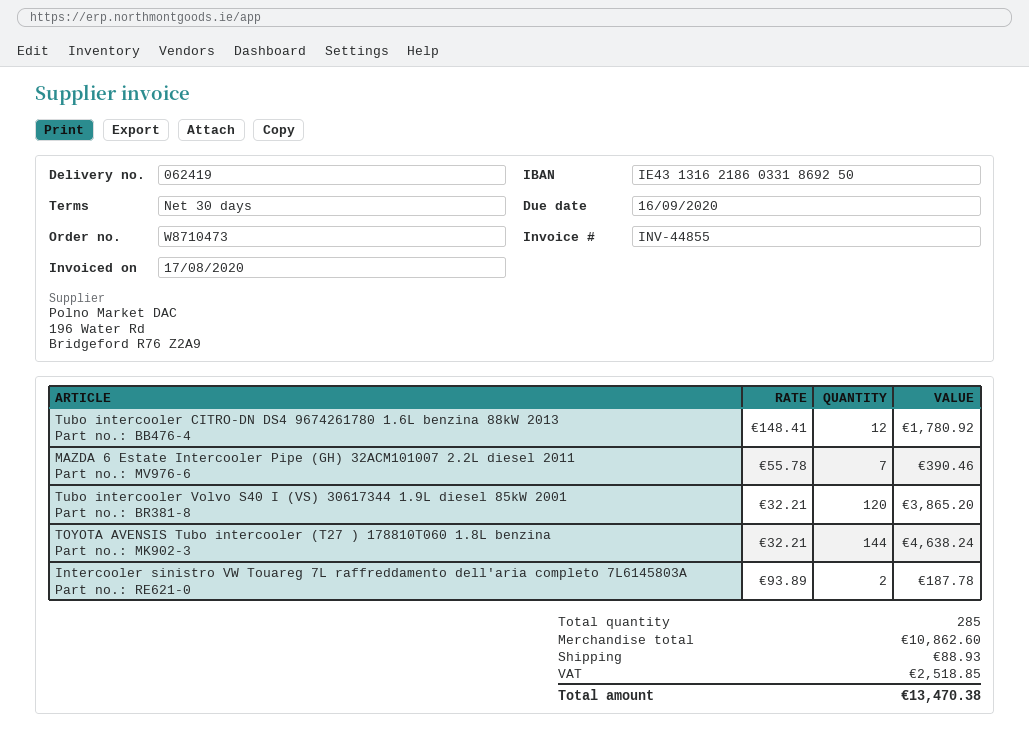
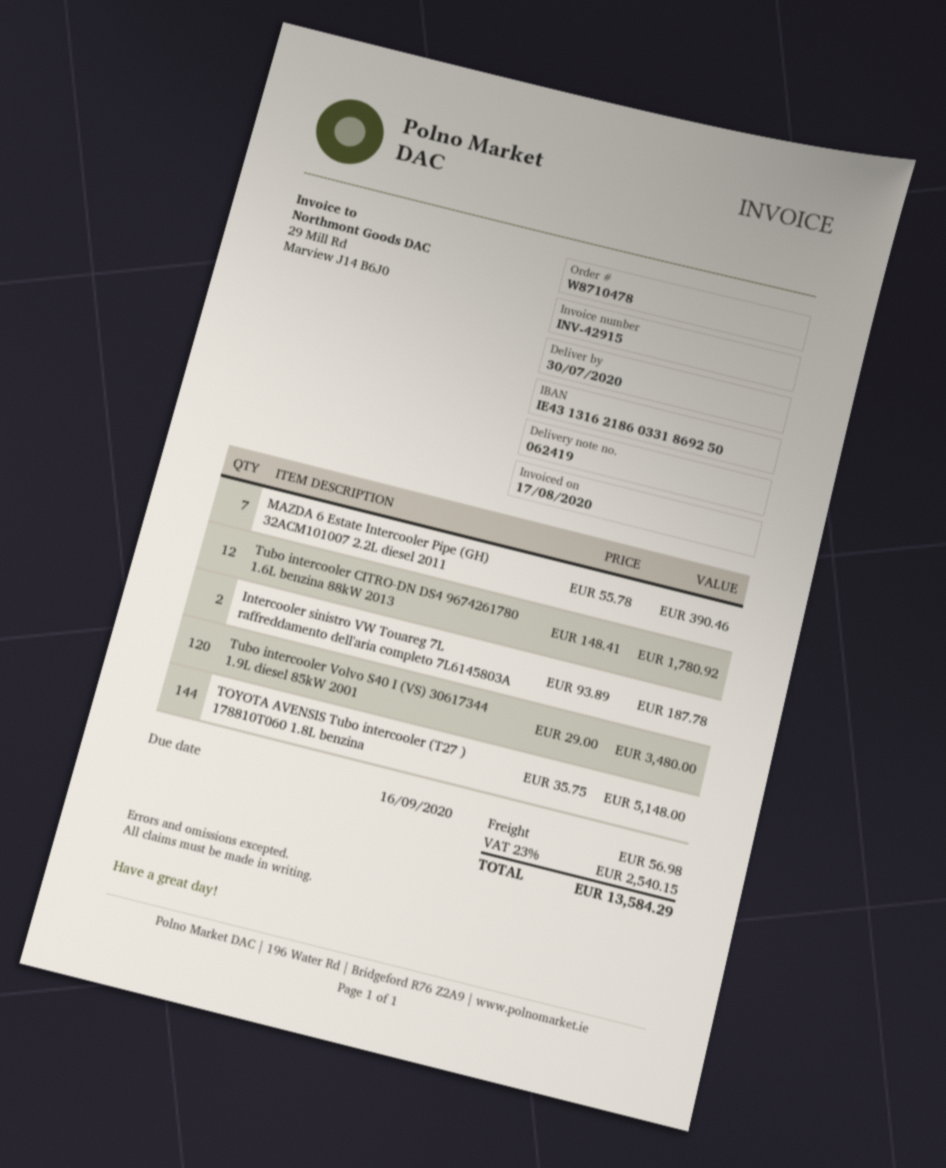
order number: W8710473 -> W8710478
invoice number: INV-44855 -> INV-42915
Tubo intercooler Volvo S40 I (VS) 30617344 1.9L diesel 85kW 2001: 120 x 32.21 = 3865.20 -> 120 x 29.00 = 3480.00
TOYOTA AVENSIS Tubo intercooler (T27 ) 178810T060 1.8L benzina: 144 x 32.21 = 4638.24 -> 144 x 35.75 = 5148.00
shipping: 88.93 -> 56.98
tax: 2518.85 -> 2540.15
total: 13470.38 -> 13584.29

